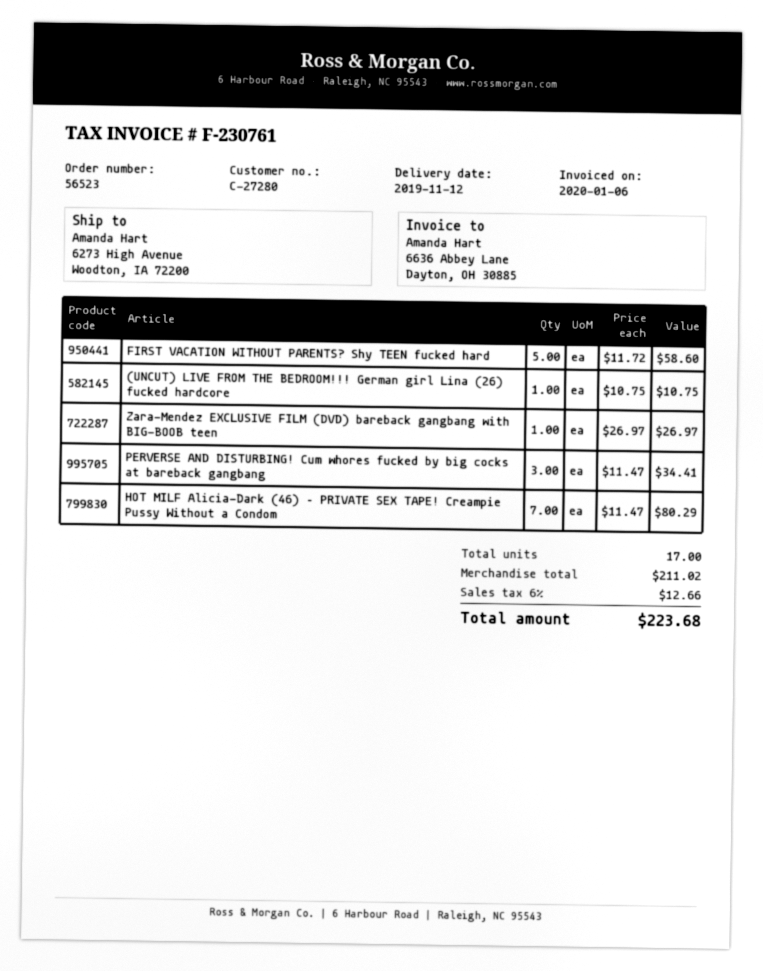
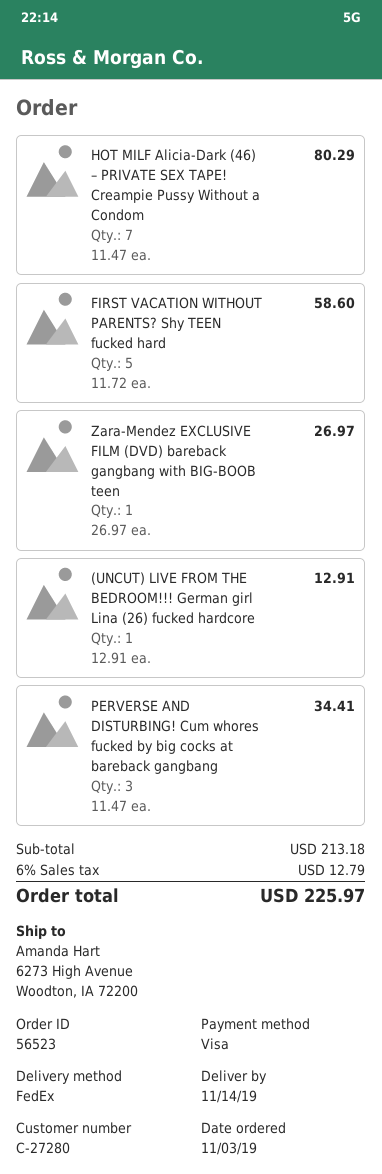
delivery date: 2019-11-12 -> 2019-11-14
(UNCUT) LIVE FROM THE BEDROOM!!! German girl Lina (26) fucked hardcore: 1 x 10.75 = 10.75 -> 1 x 12.91 = 12.91
subtotal: 211.02 -> 213.18
tax: 6% = 12.66 -> 6% = 12.79
total: 223.68 -> 225.97

